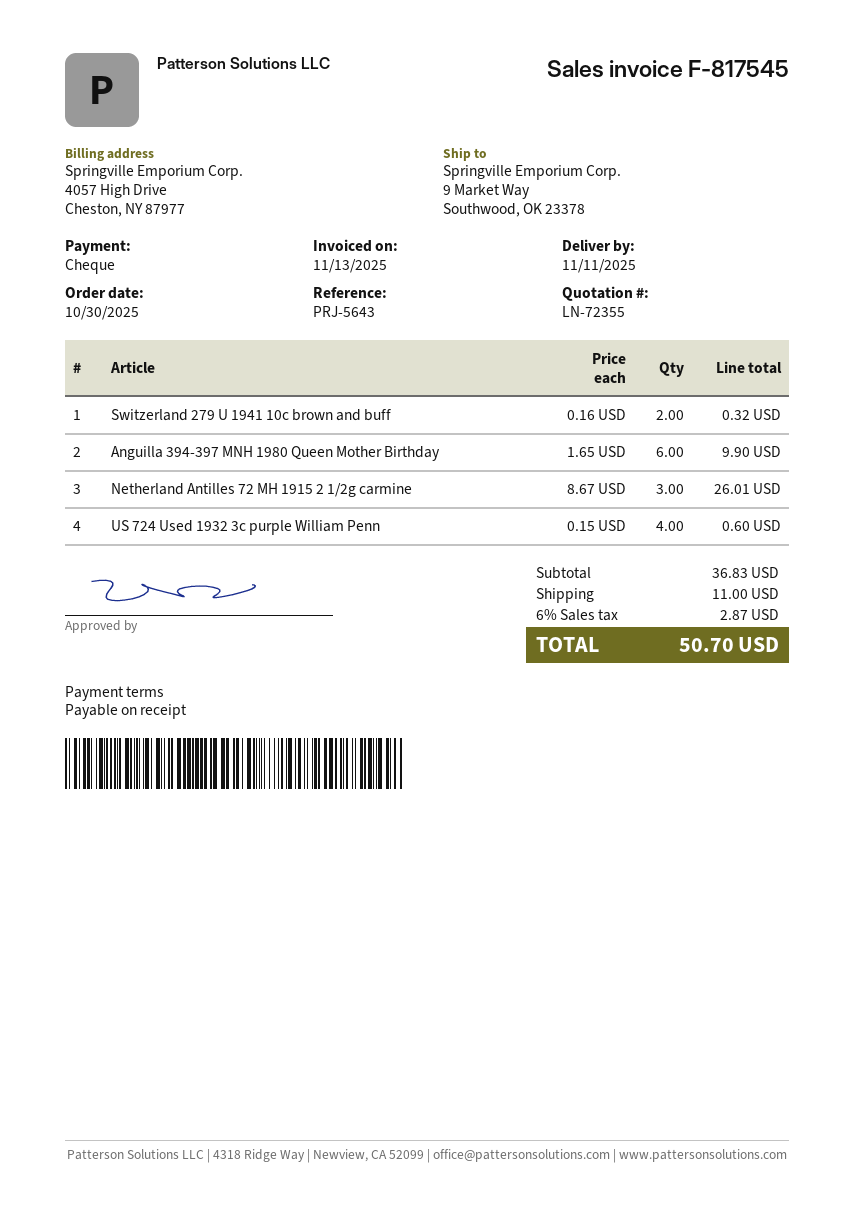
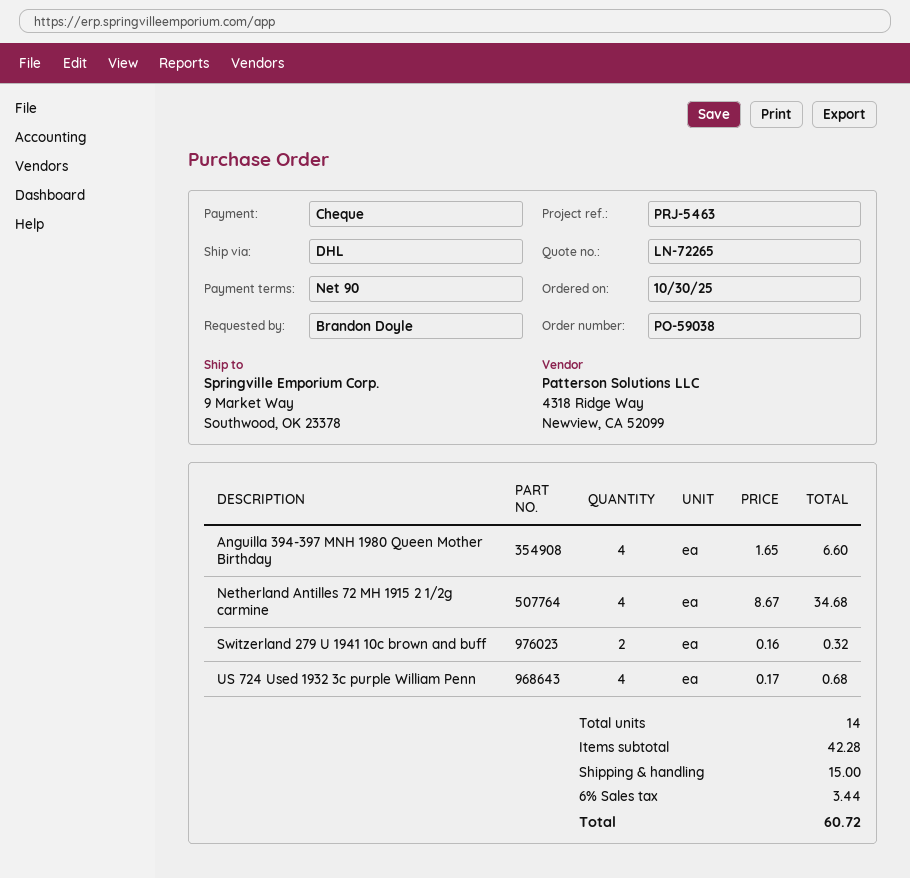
quote number: LN-72355 -> LN-72265
payment terms: on receipt -> 90 days
reference: PRJ-5643 -> PRJ-5463
Anguilla 394-397 MNH 1980 Queen Mother Birthday: 6 x 1.65 = 9.90 -> 4 x 1.65 = 6.60
Netherland Antilles 72 MH 1915 2 1/2g carmine: 3 x 8.67 = 26.01 -> 4 x 8.67 = 34.68
US 724 Used 1932 3c purple William Penn: 4 x 0.15 = 0.60 -> 4 x 0.17 = 0.68
subtotal: 36.83 -> 42.28
shipping: 11.00 -> 15.00
tax: 6% = 2.87 -> 6% = 3.44
total: 50.70 -> 60.72

